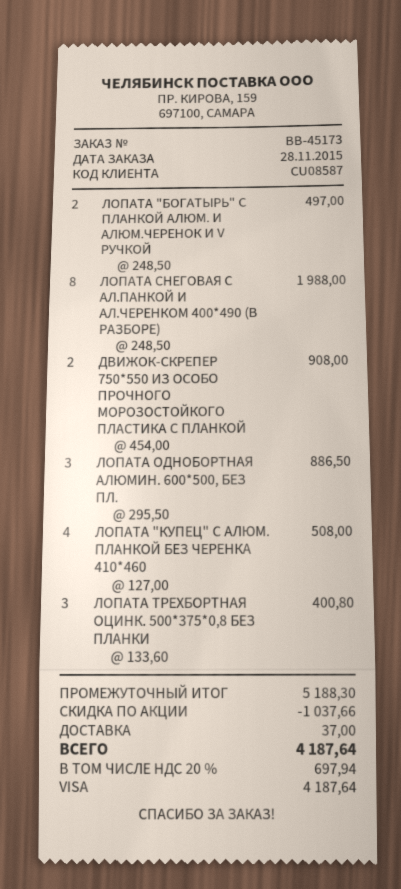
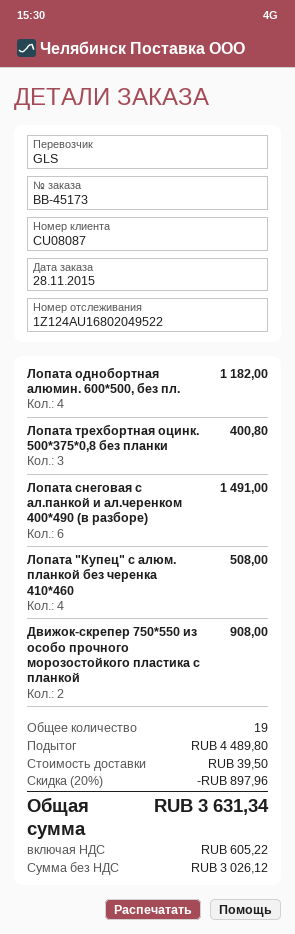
customer number: CU08587 -> CU08087
ЛОПАТА "БОГАТЫРЬ" С ПЛАНКОЙ АЛЮМ. И АЛЮМ.ЧЕРЕНОК И V РУЧКОЙ: 2 for 497.00 -> none
ЛОПАТА СНЕГОВАЯ С АЛ.ПАНКОЙ И АЛ.ЧЕРЕНКОМ 400*490 (В РАЗБОРЕ): 8 for 1988.00 -> 6 for 1491.00
ЛОПАТА ОДНОБОРТНАЯ АЛЮМИН. 600*500, БЕЗ ПЛ.: 3 for 886.50 -> 4 for 1182.00
subtotal: 5188.30 -> 4489.80
discount: 1037.66 -> 897.96
shipping: 37.00 -> 39.50
tax: 697.94 -> 605.22
total: 4187.64 -> 3631.34

